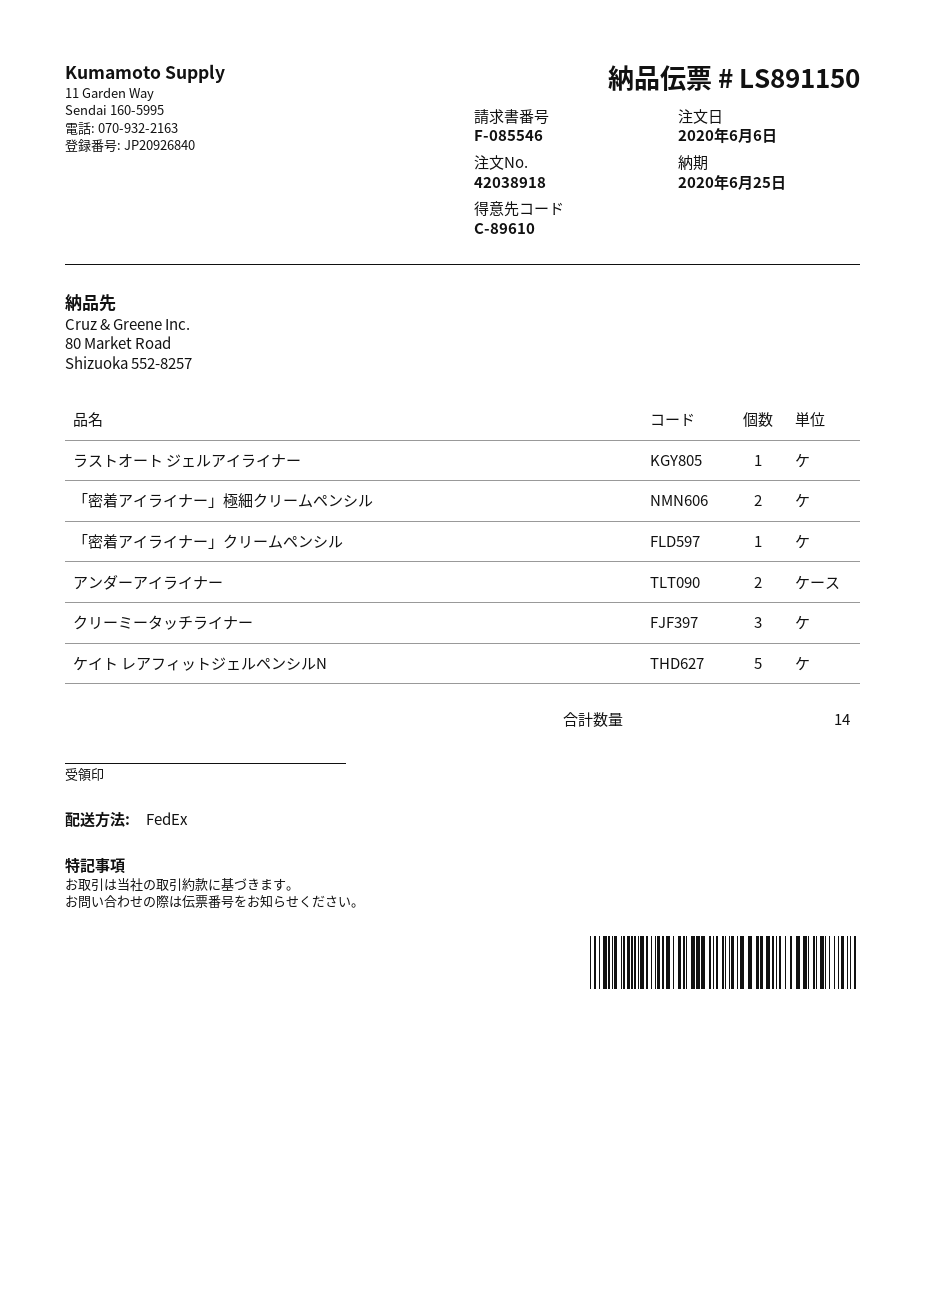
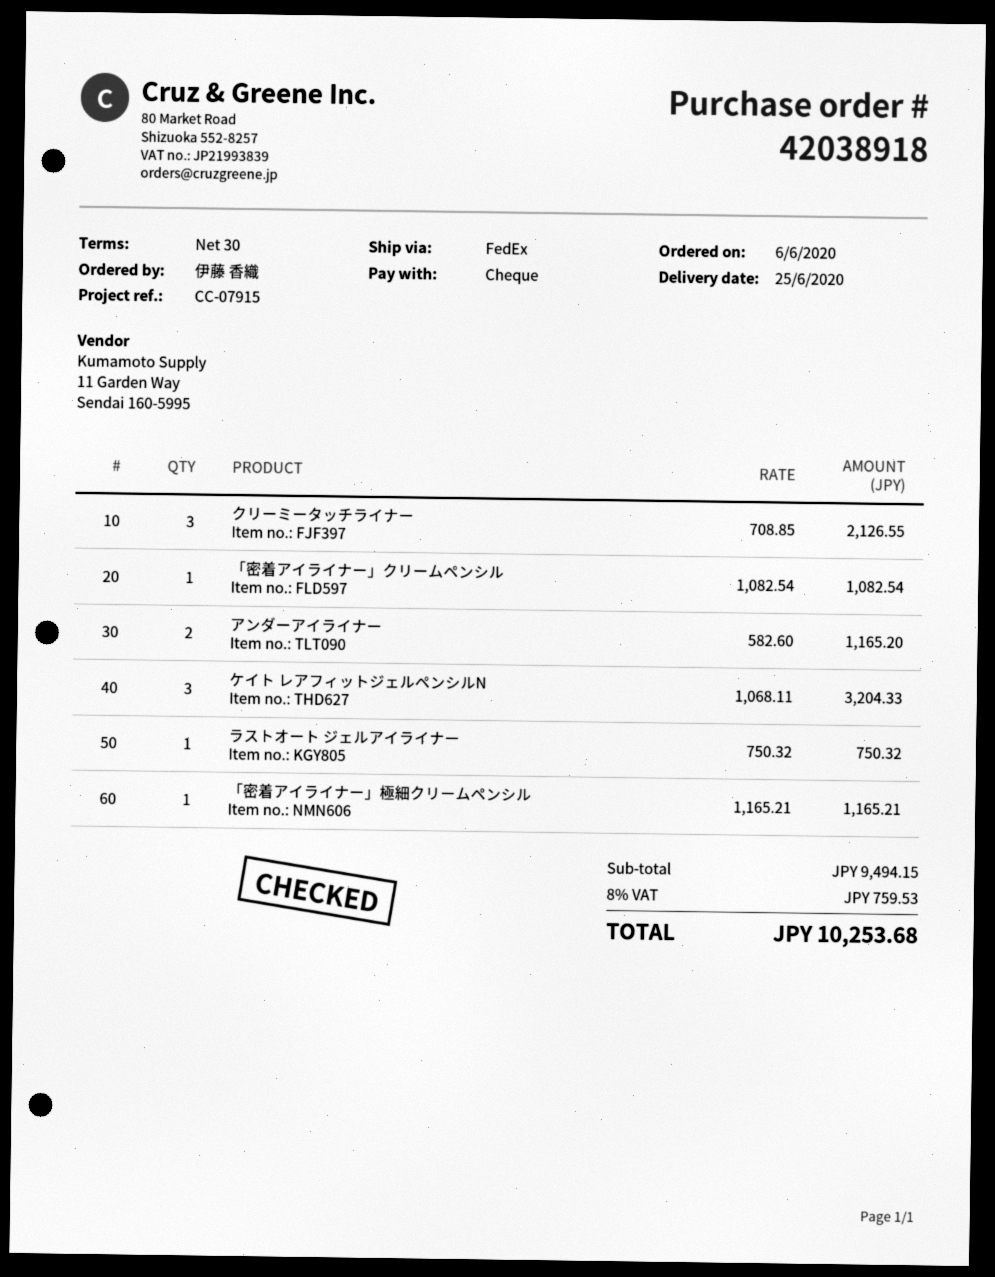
「密着アイライナー」極細クリームペンシル: 2 -> 1
ケイト レアフィットジェルペンシルN: 5 -> 3

